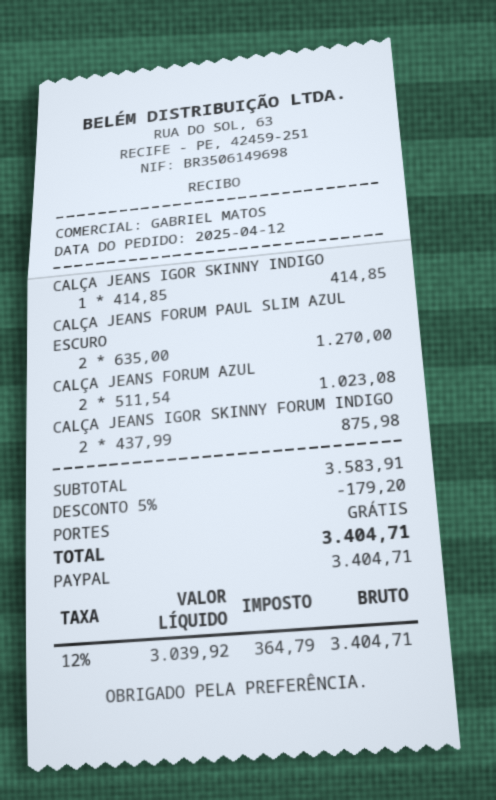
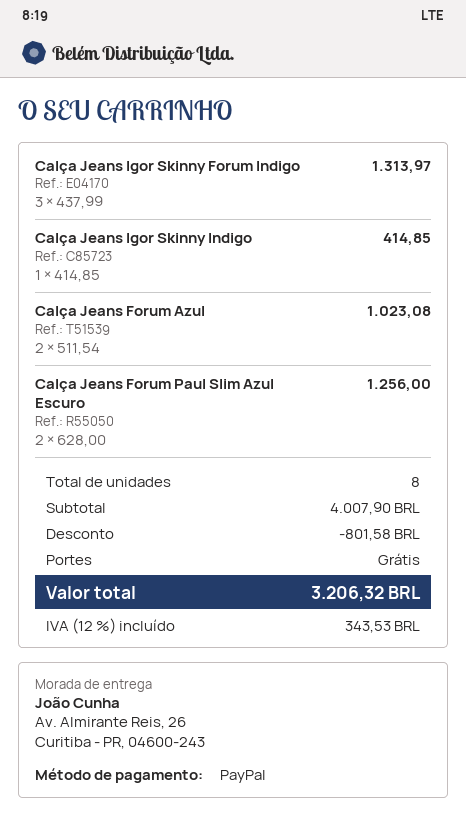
CALÇA JEANS FORUM PAUL SLIM AZUL ESCURO: 2 x 635.00 = 1270.00 -> 2 x 628.00 = 1256.00
CALÇA JEANS IGOR SKINNY FORUM INDIGO: 2 x 437.99 = 875.98 -> 3 x 437.99 = 1313.97
subtotal: 3583.91 -> 4007.90
discount: 179.20 -> 801.58
tax: 12% = 364.79 -> 12% = 343.53
total: 3404.71 -> 3206.32

